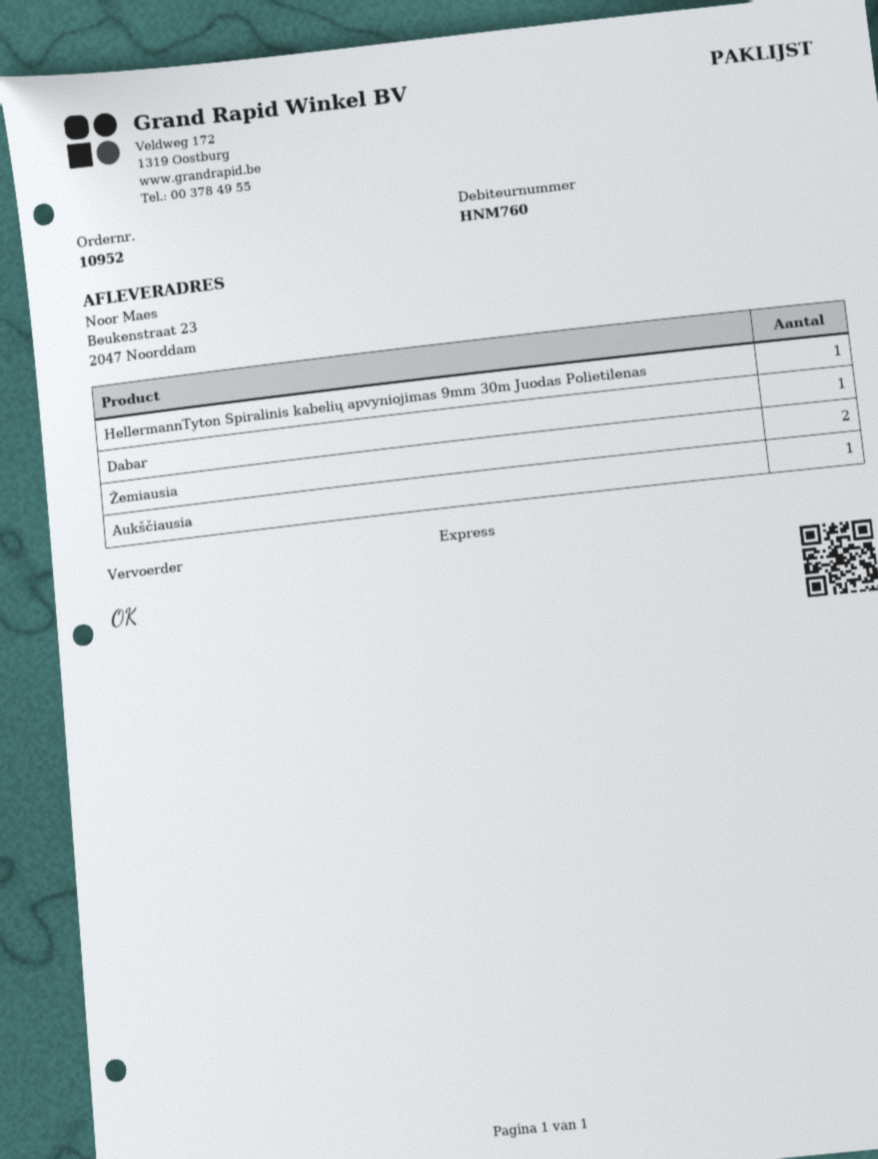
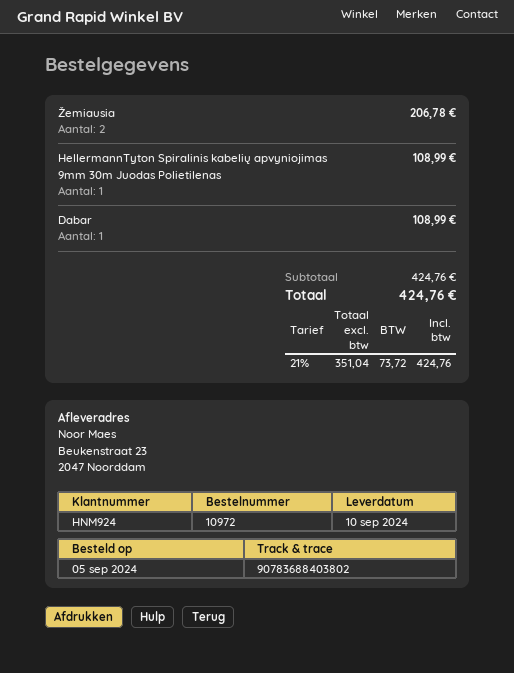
order number: 10952 -> 10972
customer number: HNM760 -> HNM924
Aukščiausia: 1 -> none

